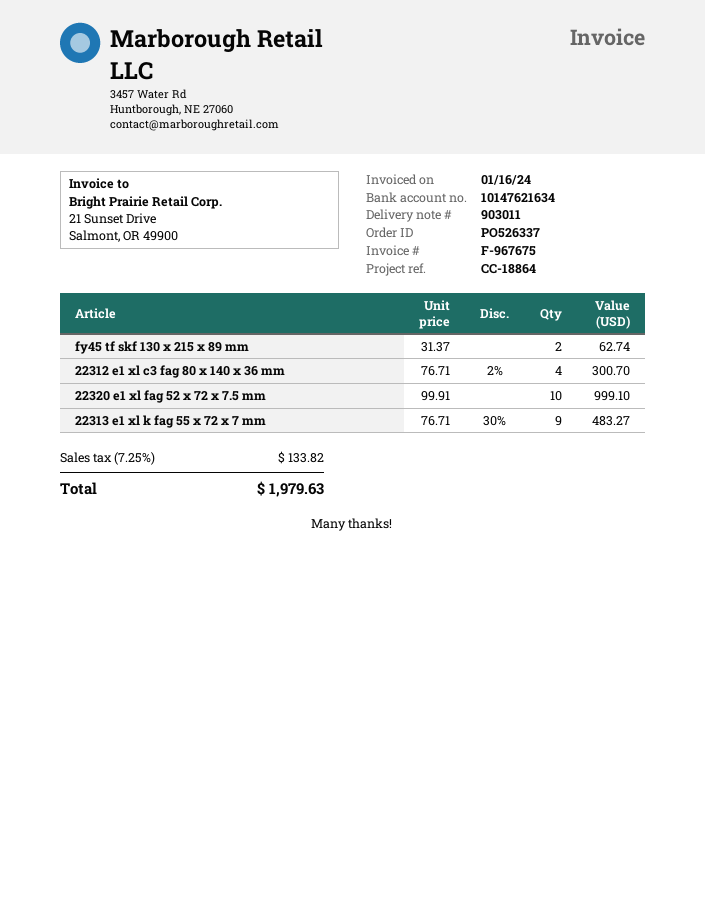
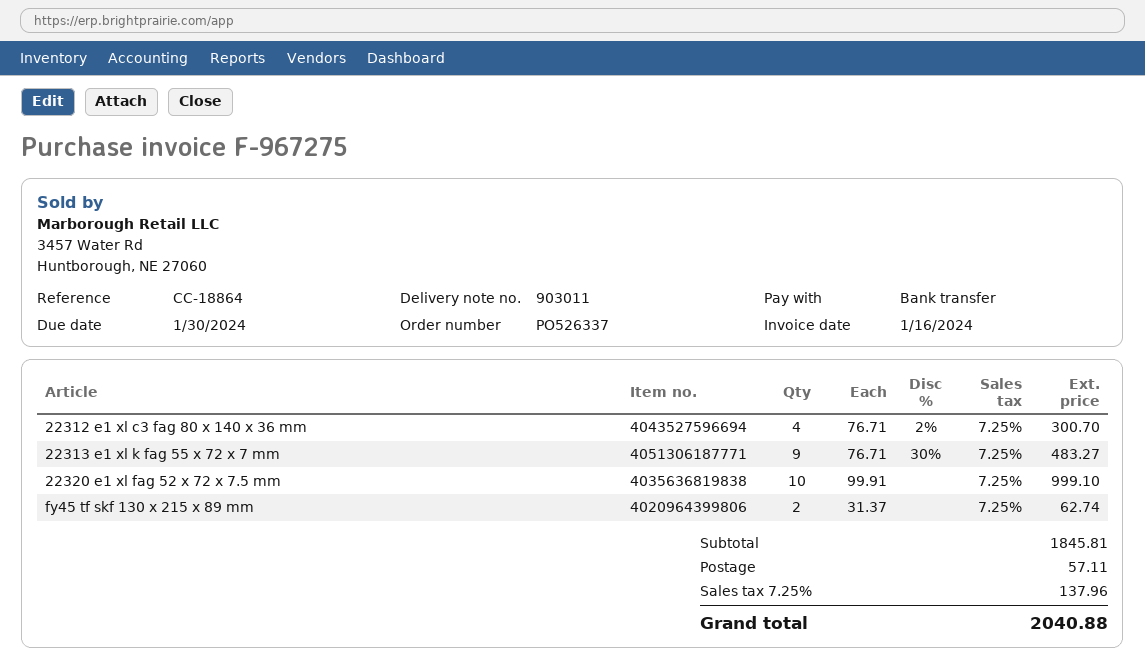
invoice number: F-967675 -> F-967275
shipping: none -> 57.11
tax: 7.25% = 133.82 -> 7.25% = 137.96
total: 1979.63 -> 2040.88

